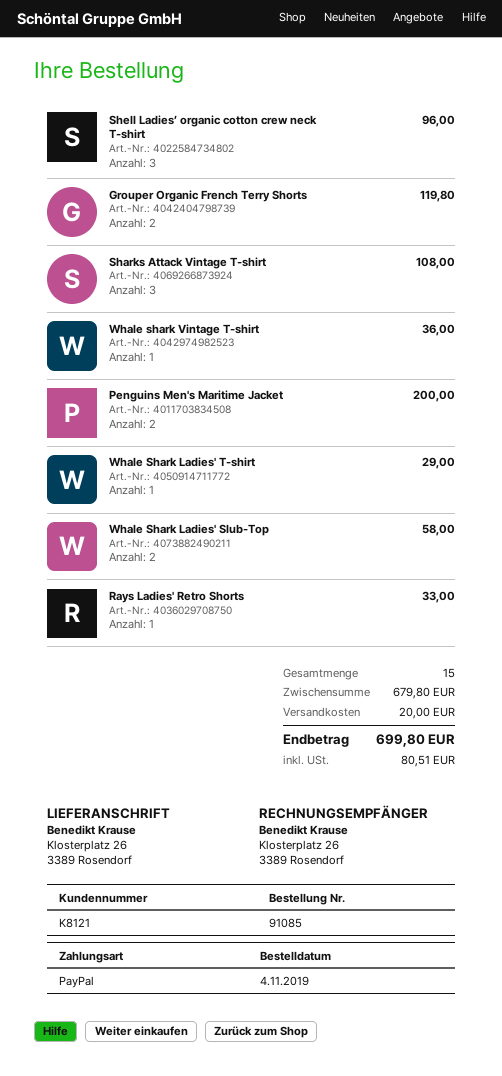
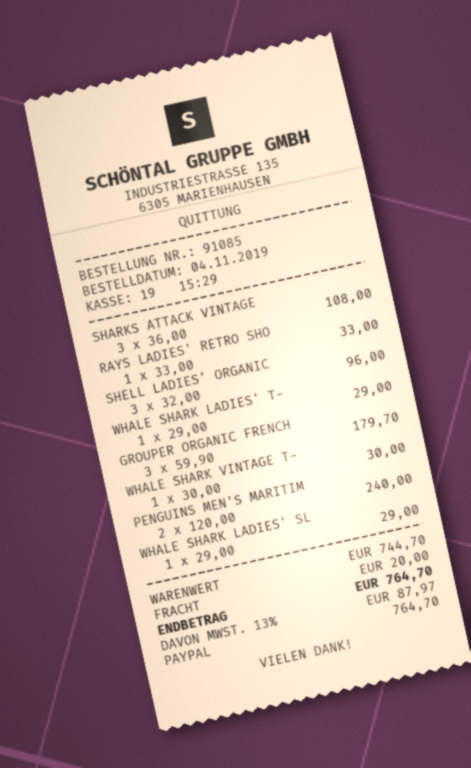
Grouper Organic French Terry Shorts: 2 for 119.80 -> 3 for 179.70
Whale shark Vintage T-shirt: 1 for 36.00 -> 1 for 30.00
Penguins Men's Maritime Jacket: 2 for 200.00 -> 2 for 240.00
Whale Shark Ladies' Slub-Top: 2 for 58.00 -> 1 for 29.00
subtotal: 679.80 -> 744.70
tax: 80.51 -> 87.97
total: 699.80 -> 764.70

